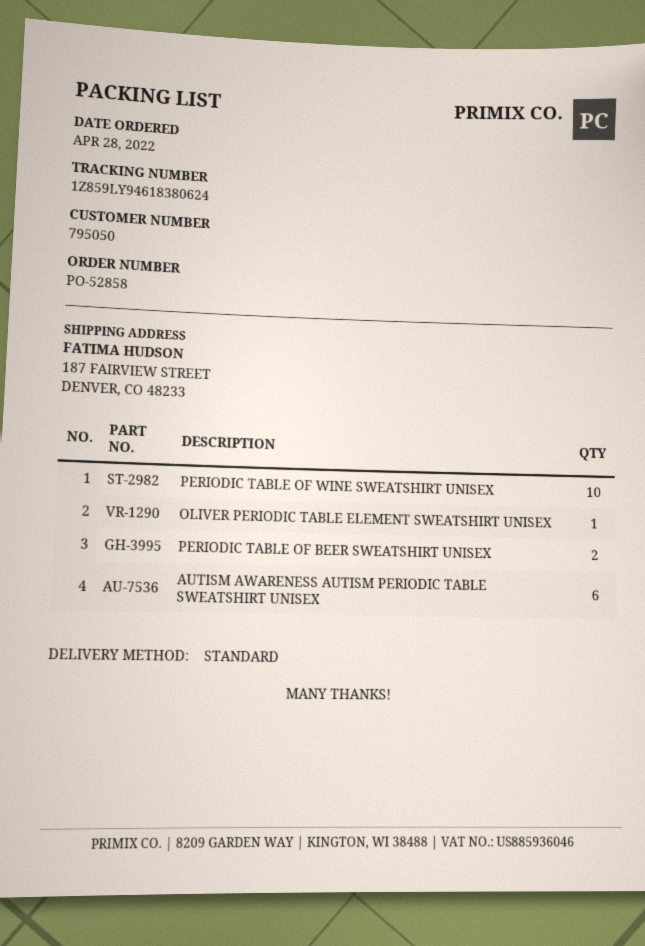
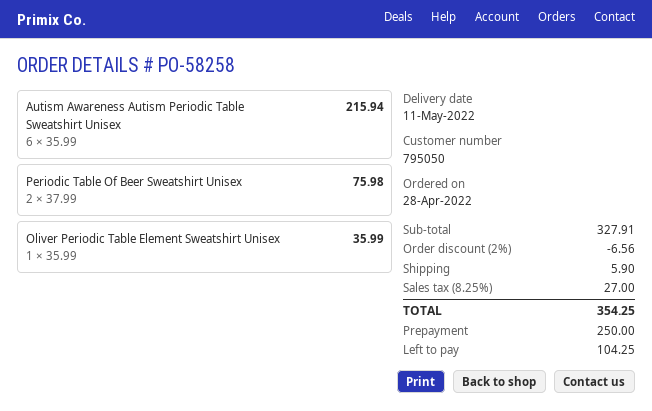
order number: PO-52858 -> PO-58258
PERIODIC TABLE OF WINE SWEATSHIRT UNISEX: 10 -> none

